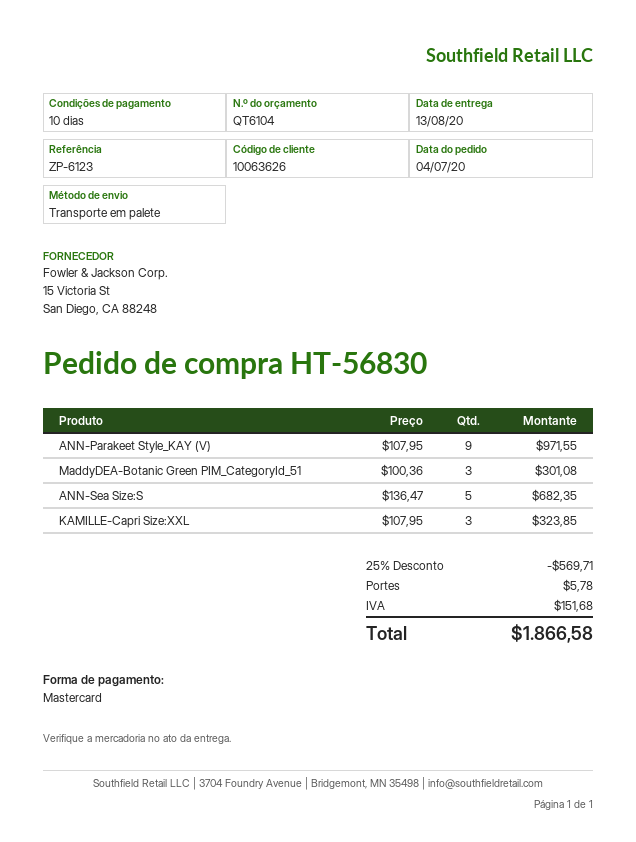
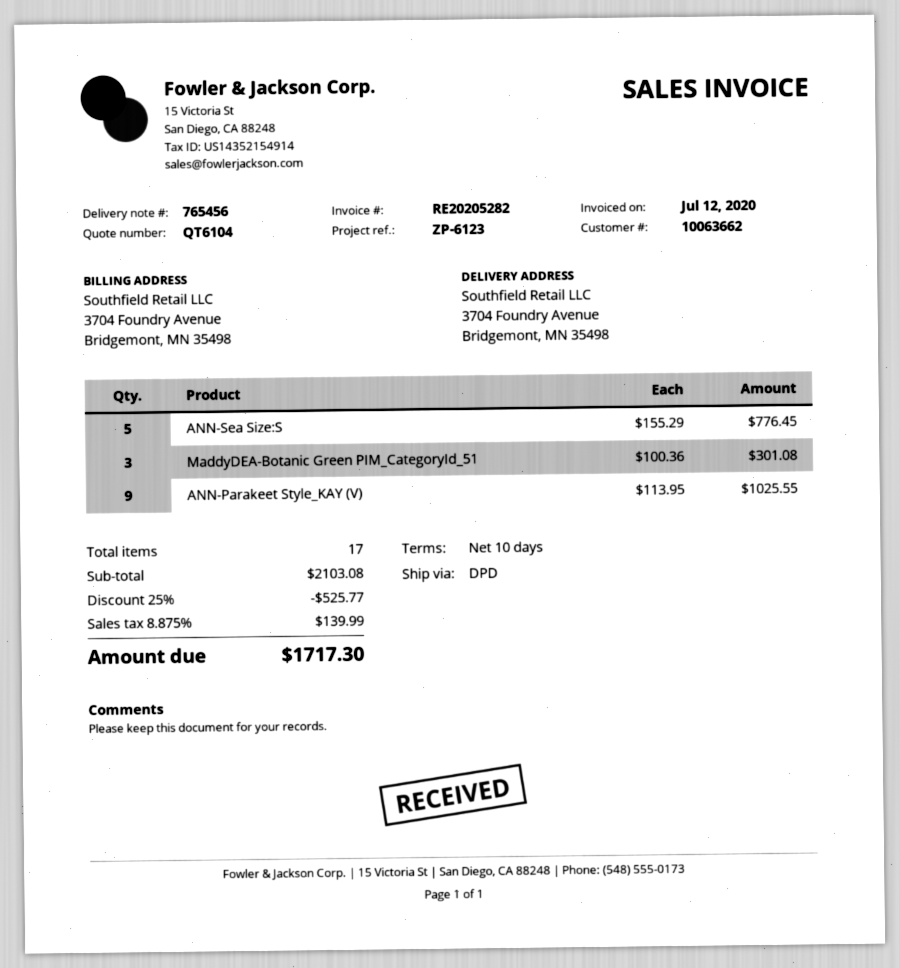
customer number: 10063626 -> 10063662
shipping method: pallet freight -> DPD
ANN-Parakeet Style_KAY (V): 9 x 107.95 = 971.55 -> 9 x 113.95 = 1025.55
ANN-Sea Size:S: 5 x 136.47 = 682.35 -> 5 x 155.29 = 776.45
KAMILLE-Capri Size:XXL: 3 x 107.95 = 323.85 -> none
discount: 25% = 569.71 -> 25% = 525.77
shipping: 5.78 -> none
tax: 151.68 -> 139.99
total: 1866.58 -> 1717.30

